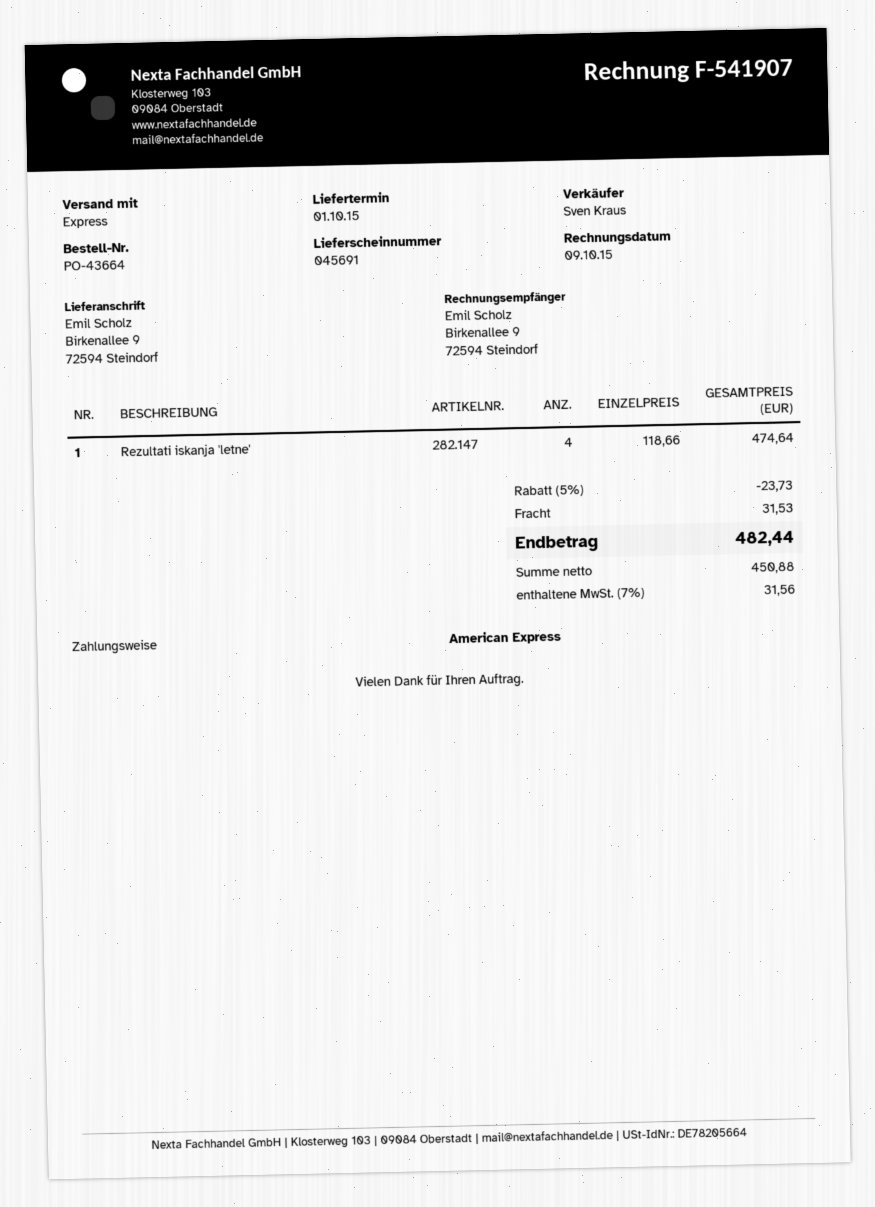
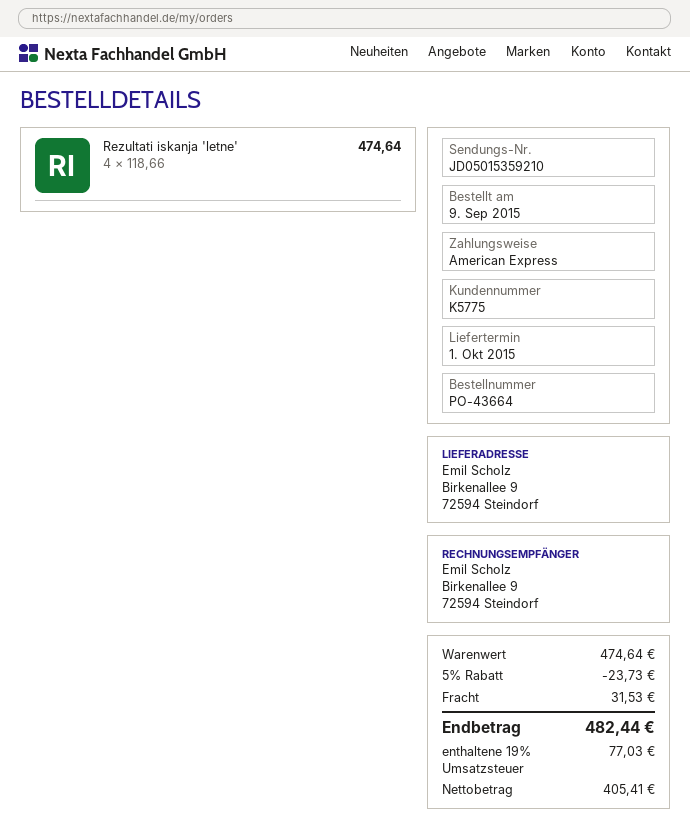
net: 450.88 -> 405.41
tax: 7% = 31.56 -> 19% = 77.03

